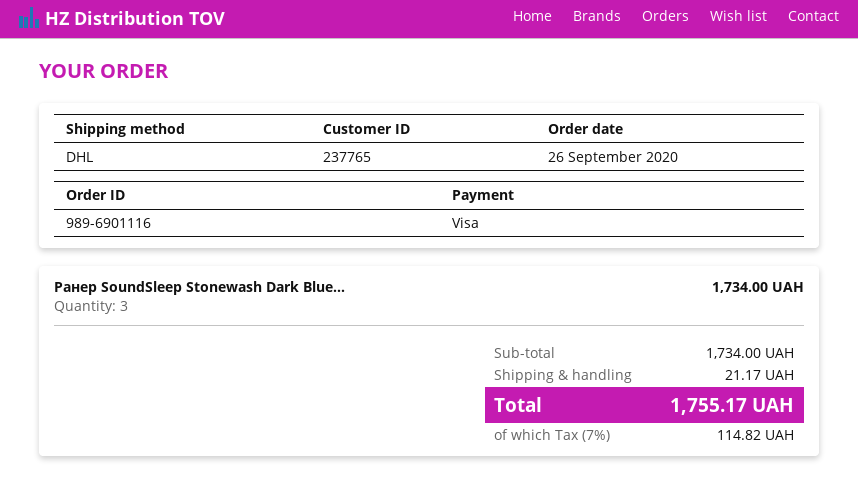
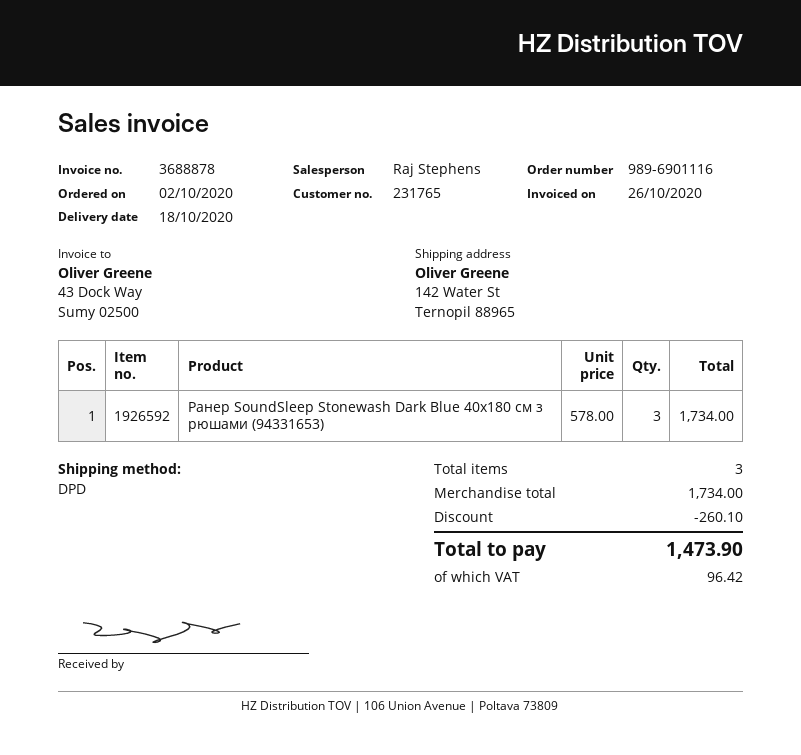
order date: 2020-09-26 -> 2020-10-02
customer number: 237765 -> 231765
shipping method: DHL -> DPD
discount: none -> 260.10
shipping: 21.17 -> none
tax: 114.82 -> 96.42
total: 1755.17 -> 1473.90

